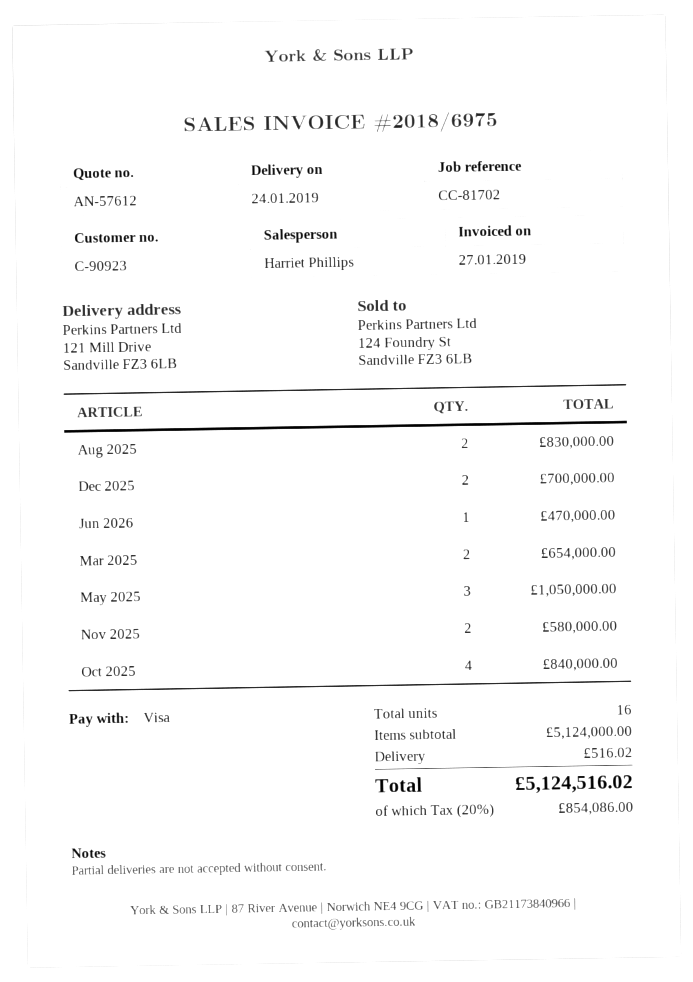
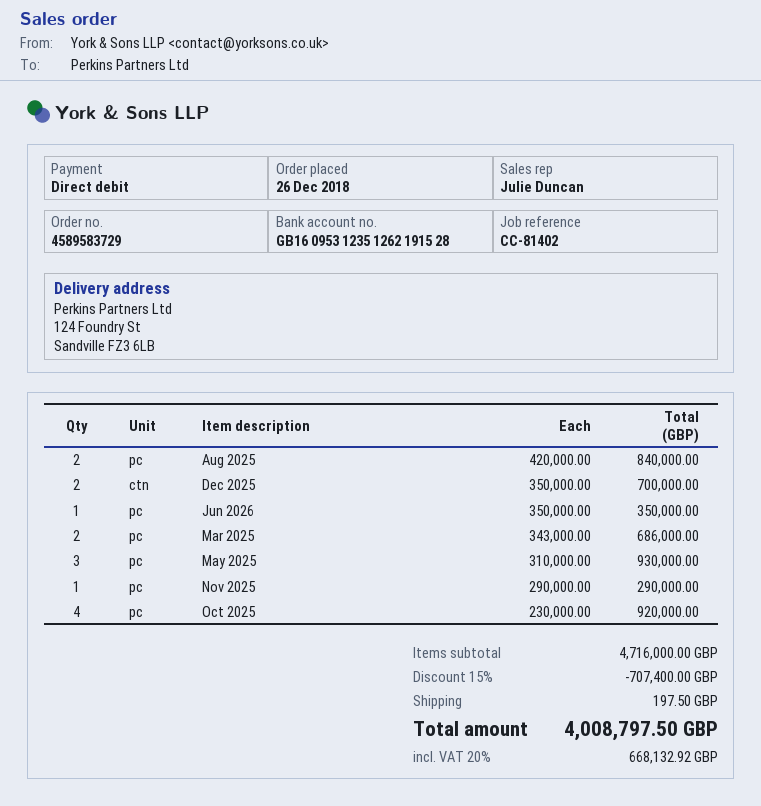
reference: CC-81702 -> CC-81402
sales rep: Harriet Phillips -> Julie Duncan
payment method: Visa -> direct debit
ship to: 121 Mill Drive, Sandville FZ3 6LB -> 124 Foundry St, Sandville FZ3 6LB
Aug 2025: 2 for 830000.00 -> 2 for 840000.00
Jun 2026: 1 for 470000.00 -> 1 for 350000.00
Mar 2025: 2 for 654000.00 -> 2 for 686000.00
May 2025: 3 for 1050000.00 -> 3 for 930000.00
Nov 2025: 2 for 580000.00 -> 1 for 290000.00
Oct 2025: 4 for 840000.00 -> 4 for 920000.00
subtotal: 5124000.00 -> 4716000.00
discount: none -> 15% = 707400.00
shipping: 516.02 -> 197.50
tax: 20% = 854086.00 -> 20% = 668132.92
total: 5124516.02 -> 4008797.50

